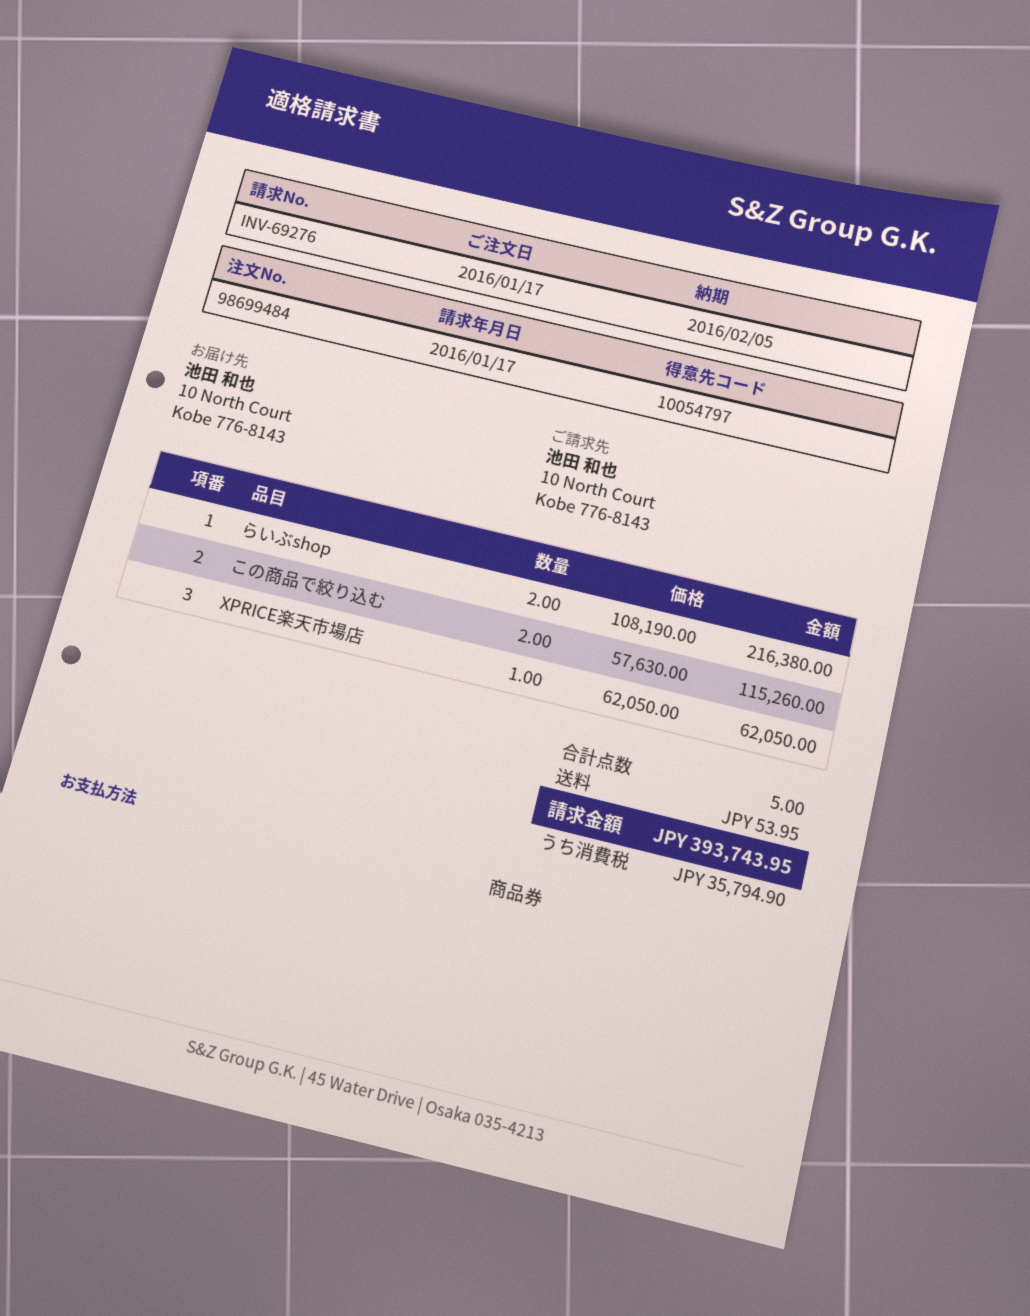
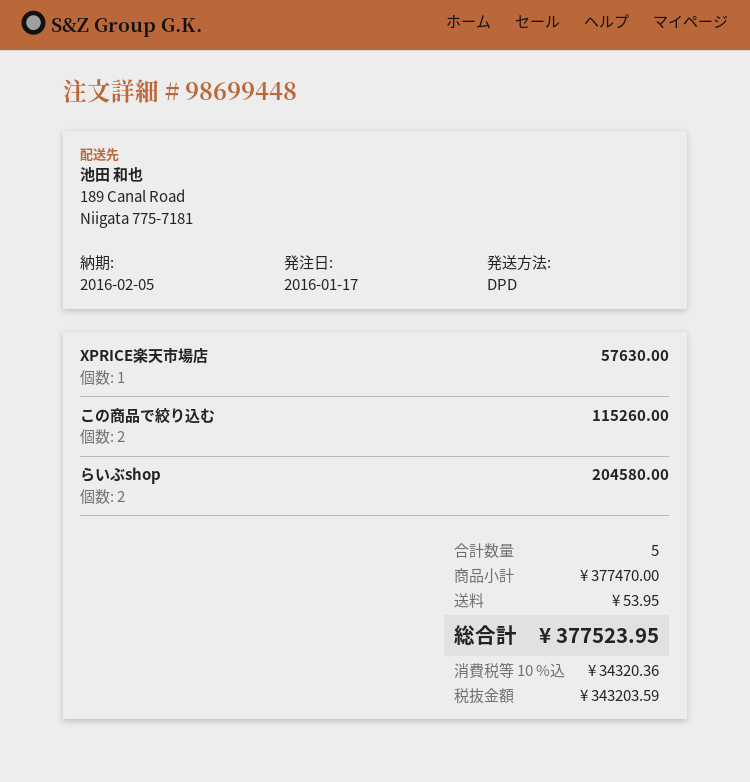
order number: 98699484 -> 98699448
ship to: 10 North Court, Kobe 776-8143 -> 189 Canal Road, Niigata 775-7181
らいぶshop: 2 for 216380.00 -> 2 for 204580.00
XPRICE楽天市場店: 1 for 62050.00 -> 1 for 57630.00
tax: 35794.90 -> 34320.36
total: 393743.95 -> 377523.95

